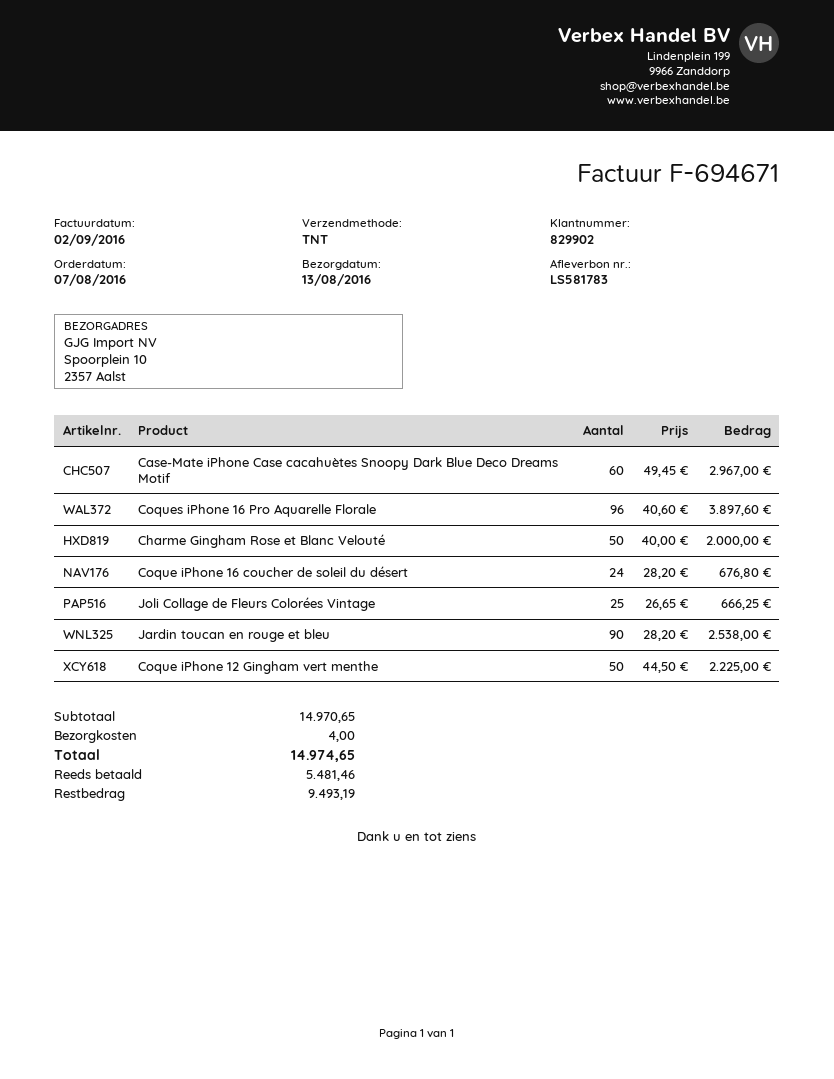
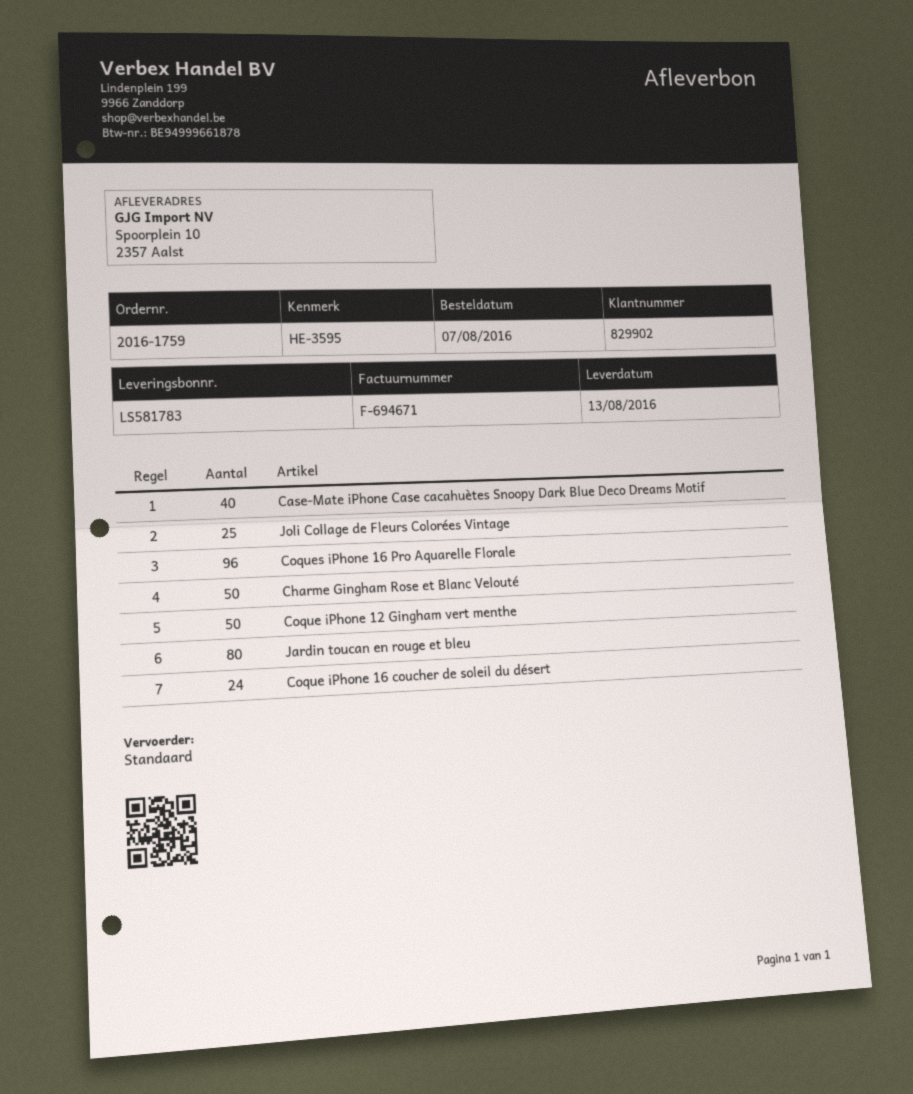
shipping method: TNT -> standard
Case-Mate iPhone Case cacahuètes Snoopy Dark Blue Deco Dreams Motif: 60 -> 40
Jardin toucan en rouge et bleu: 90 -> 80

